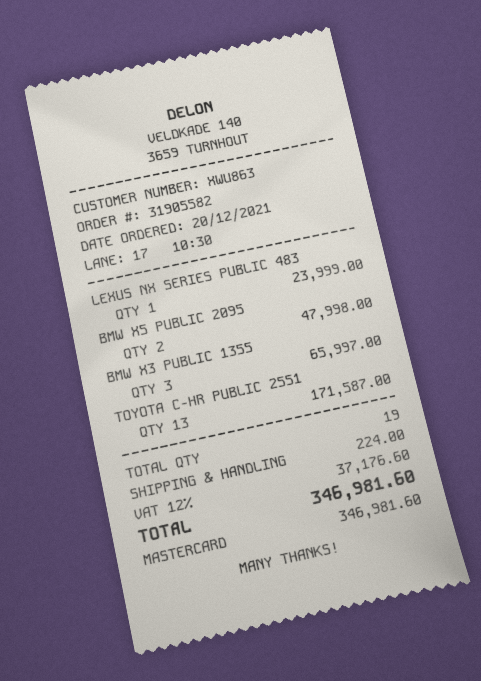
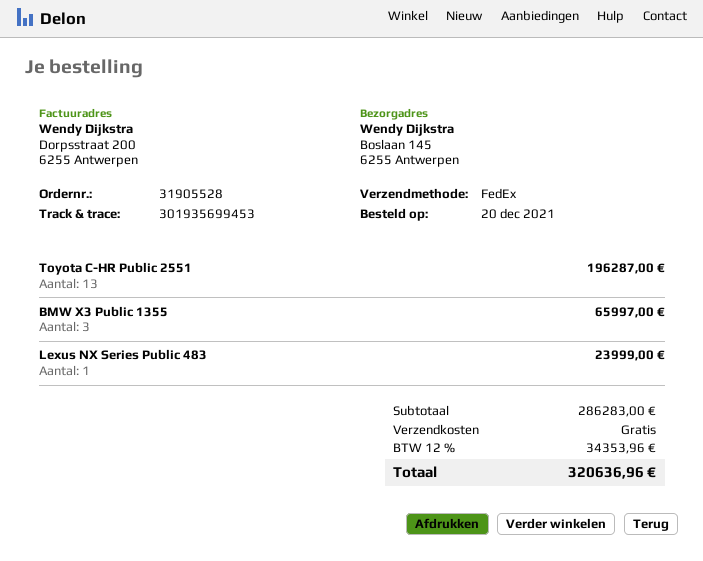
order number: 31905582 -> 31905528
BMW X5 PUBLIC 2095: 2 for 47998.00 -> none
TOYOTA C-HR PUBLIC 2551: 13 for 171587.00 -> 13 for 196287.00
shipping: 224.00 -> 0.00
tax: 12% = 37176.60 -> 12% = 34353.96
total: 346981.60 -> 320636.96

